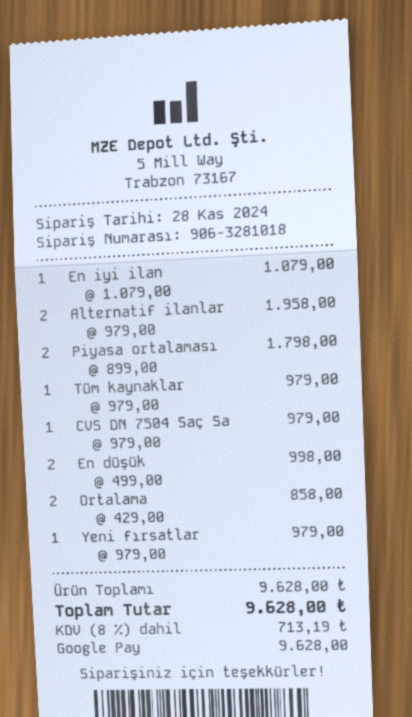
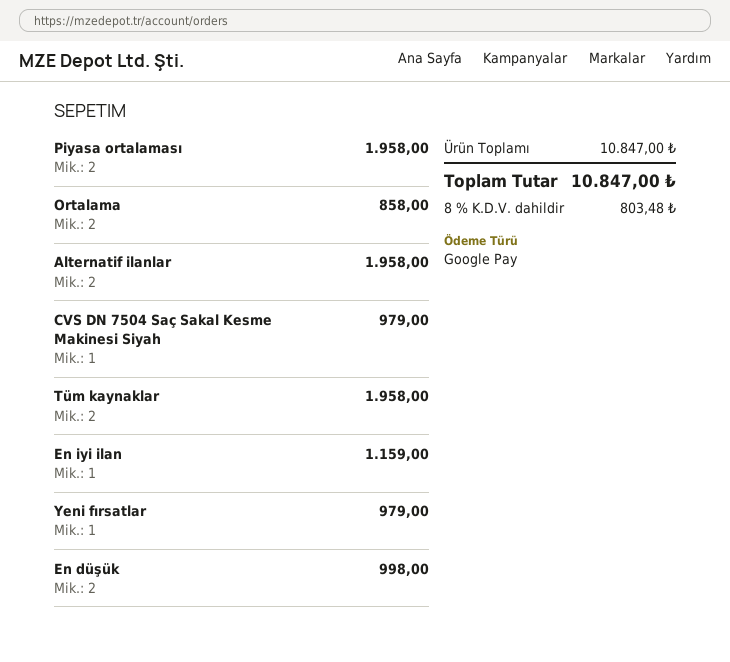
En iyi ilan: 1 for 1079.00 -> 1 for 1159.00
Piyasa ortalaması: 2 for 1798.00 -> 2 for 1958.00
Tüm kaynaklar: 1 for 979.00 -> 2 for 1958.00
subtotal: 9628.00 -> 10847.00
tax: 8% = 713.19 -> 8% = 803.48
total: 9628.00 -> 10847.00

